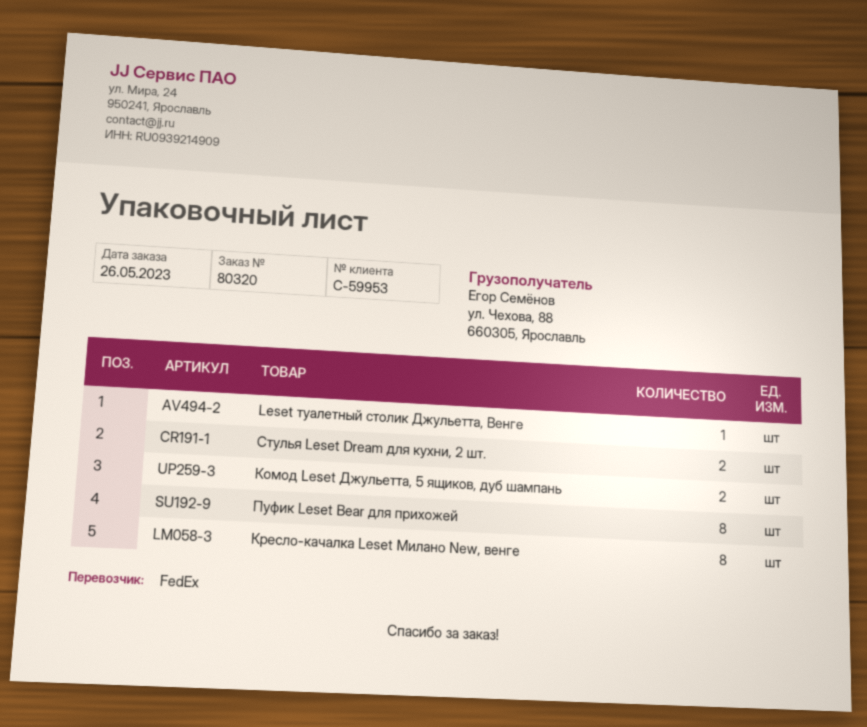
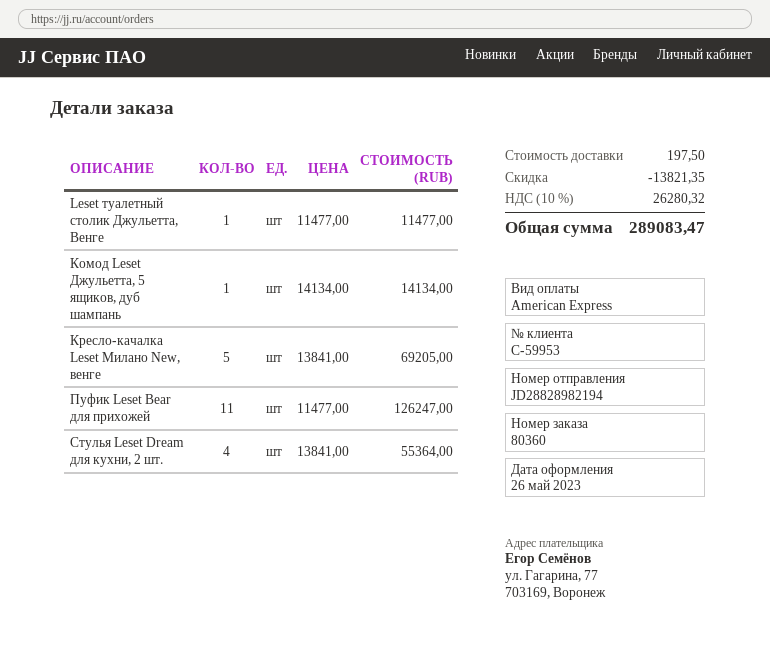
order number: 80320 -> 80360
Стулья Leset Dream для кухни, 2 шт.: 2 -> 4
Комод Leset Джульетта, 5 ящиков, дуб шампань: 2 -> 1
Пуфик Leset Bear для прихожей: 8 -> 11
Кресло-качалка Leset Милано New, венге: 8 -> 5

